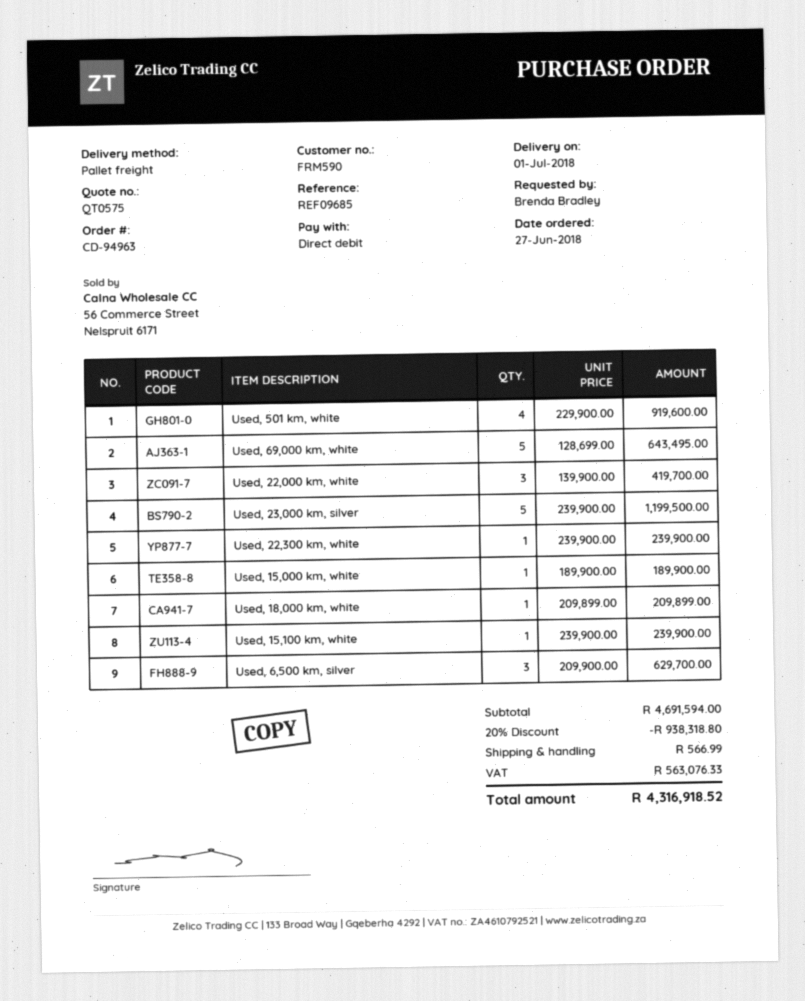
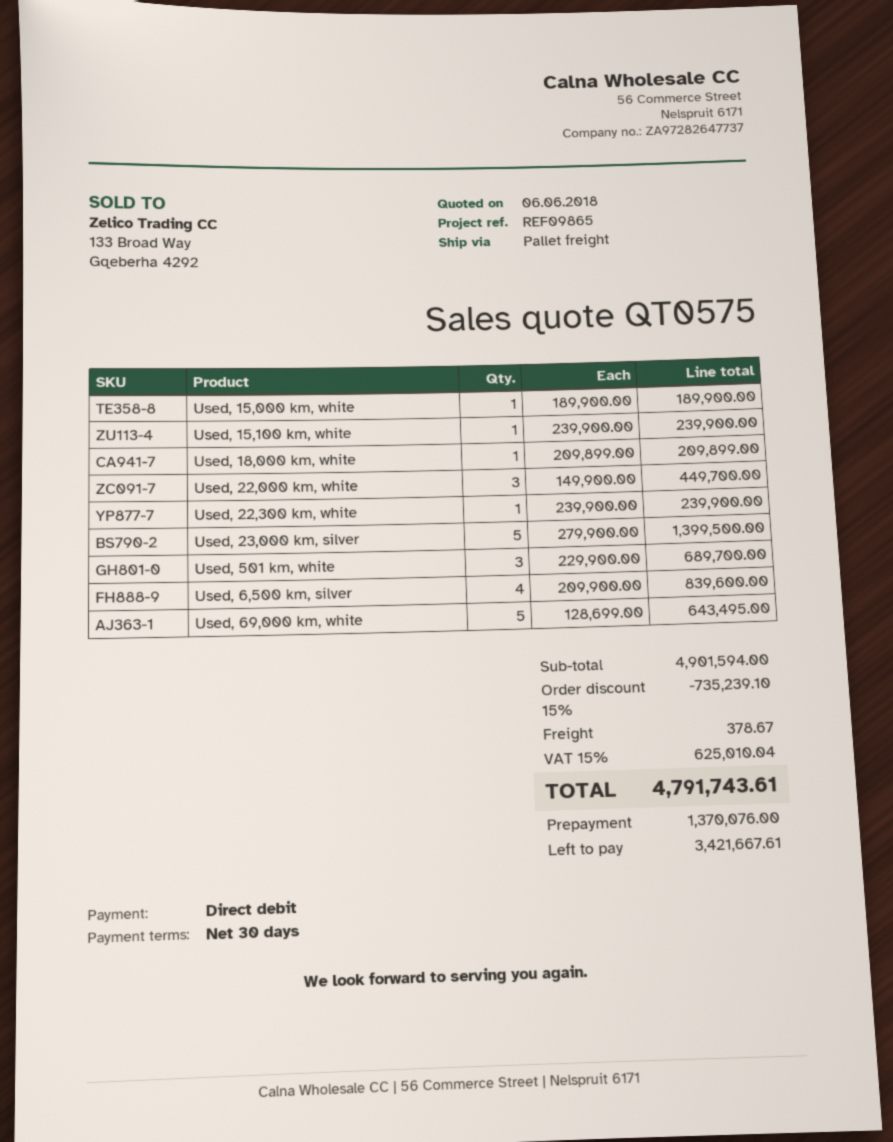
reference: REF09685 -> REF09865
Used, 501 km, white: 4 x 229900.00 = 919600.00 -> 3 x 229900.00 = 689700.00
Used, 22,000 km, white: 3 x 139900.00 = 419700.00 -> 3 x 149900.00 = 449700.00
Used, 23,000 km, silver: 5 x 239900.00 = 1199500.00 -> 5 x 279900.00 = 1399500.00
Used, 6,500 km, silver: 3 x 209900.00 = 629700.00 -> 4 x 209900.00 = 839600.00
subtotal: 4691594.00 -> 4901594.00
discount: 20% = 938318.80 -> 15% = 735239.10
shipping: 566.99 -> 378.67
tax: 563076.33 -> 625010.04
total: 4316918.52 -> 4791743.61

